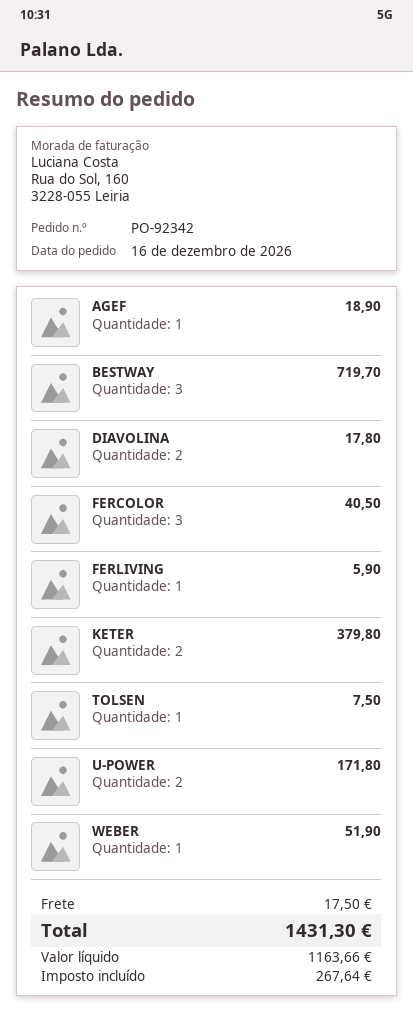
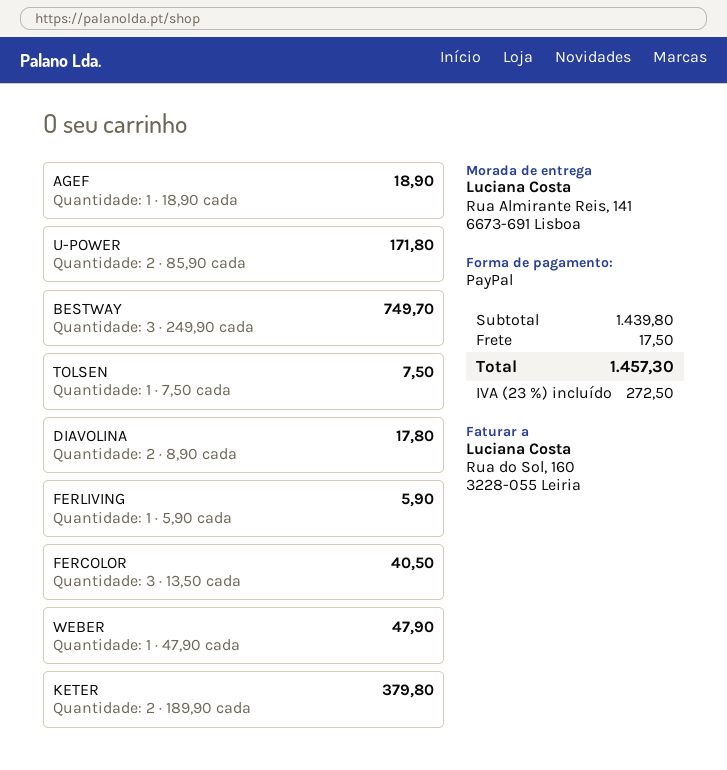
BESTWAY: 3 for 719.70 -> 3 for 749.70
WEBER: 1 for 51.90 -> 1 for 47.90
tax: 267.64 -> 272.50
total: 1431.30 -> 1457.30

